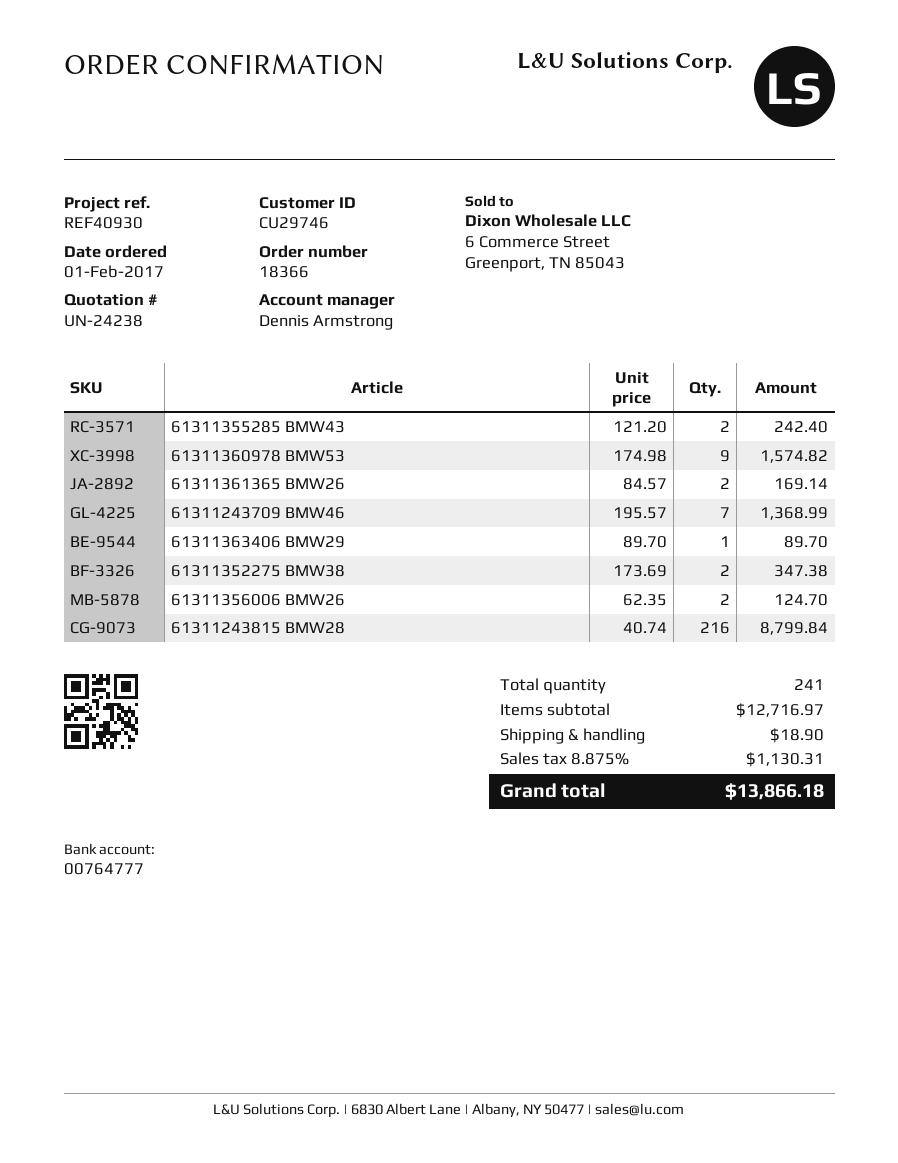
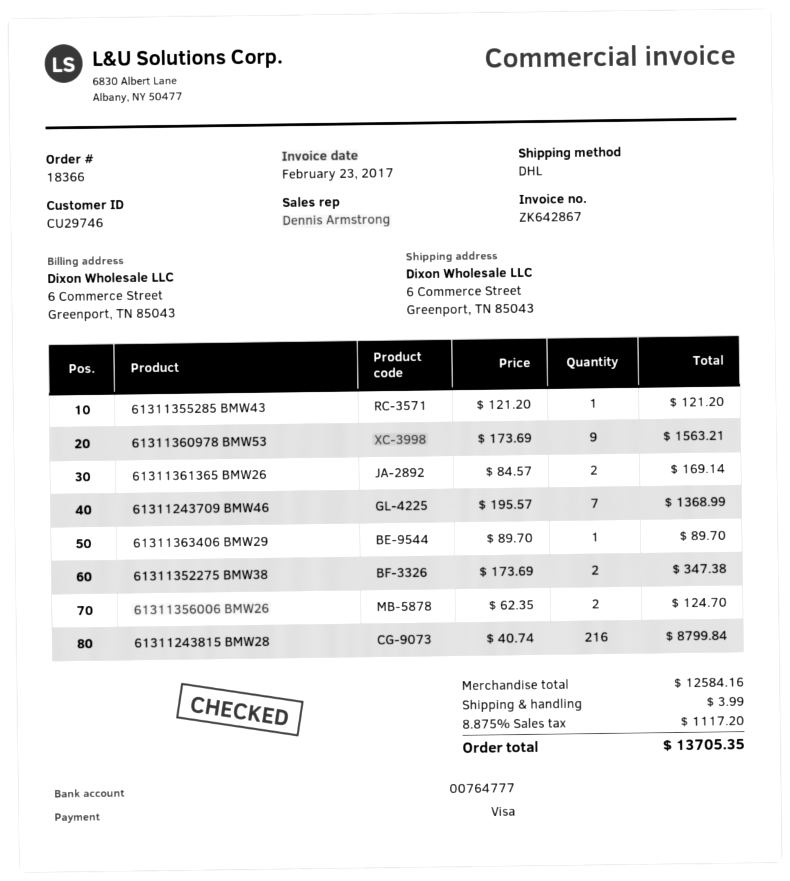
61311355285 BMW43: 2 x 121.20 = 242.40 -> 1 x 121.20 = 121.20
61311360978 BMW53: 9 x 174.98 = 1574.82 -> 9 x 173.69 = 1563.21
subtotal: 12716.97 -> 12584.16
shipping: 18.90 -> 3.99
tax: 8.875% = 1130.31 -> 8.875% = 1117.20
total: 13866.18 -> 13705.35

